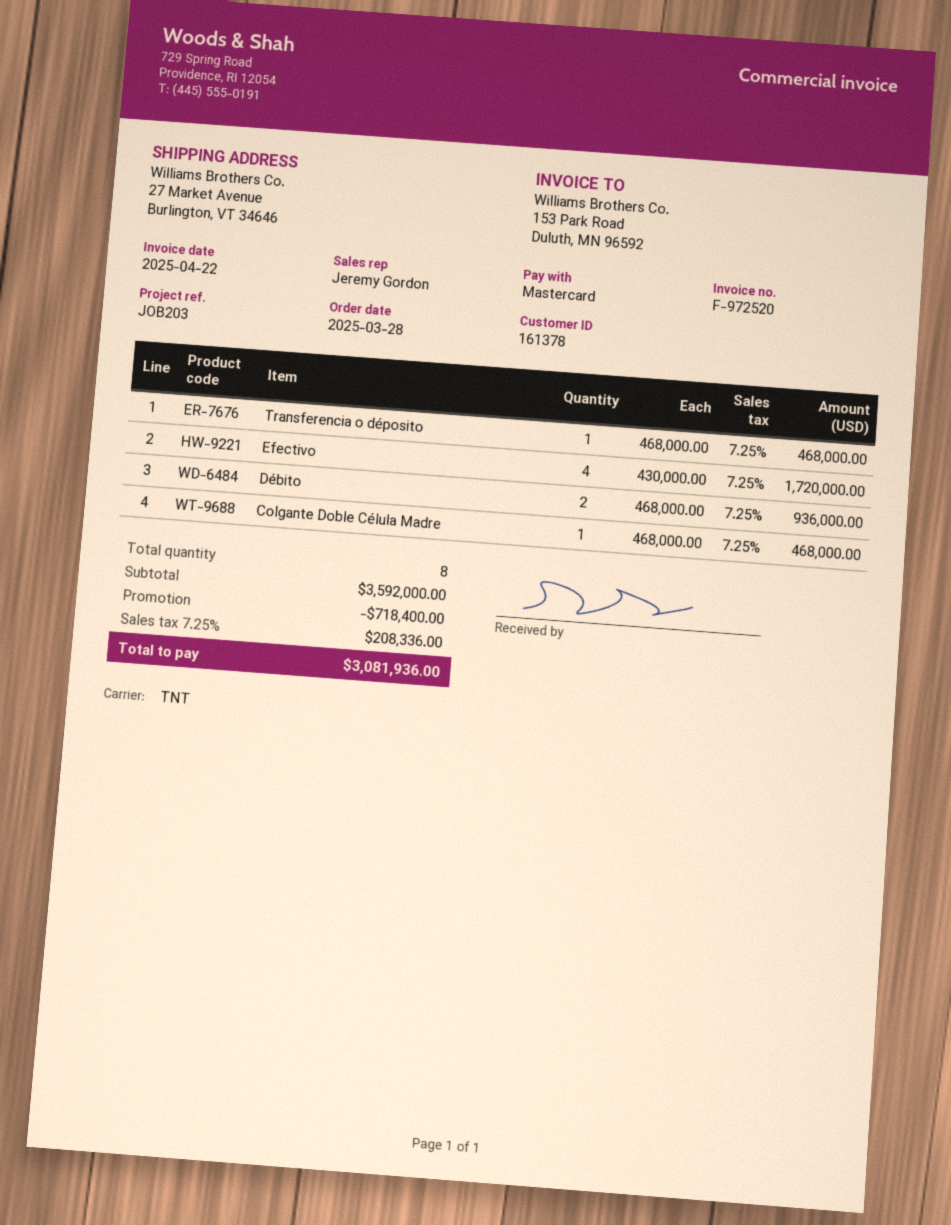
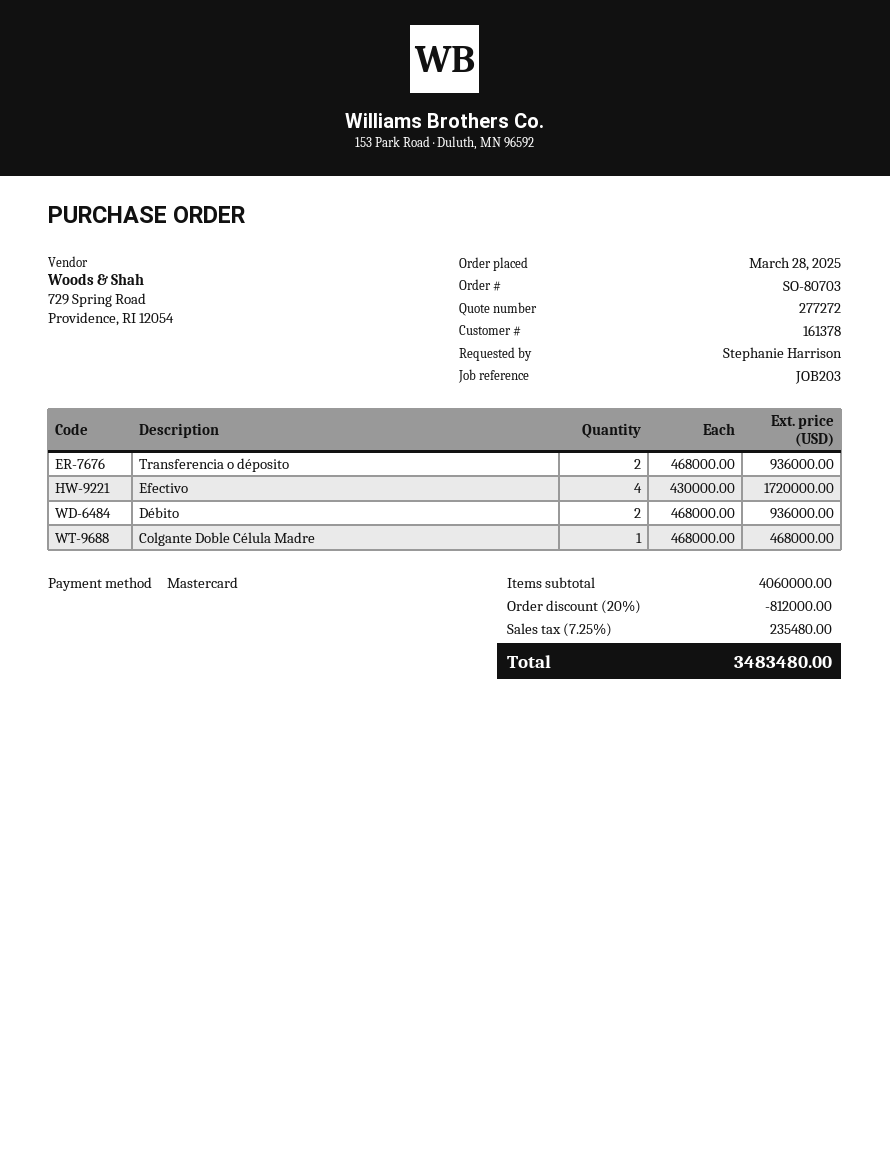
Transferencia o déposito: 1 x 468000.00 = 468000.00 -> 2 x 468000.00 = 936000.00
subtotal: 3592000.00 -> 4060000.00
discount: 718400.00 -> 812000.00
tax: 7.25% = 208336.00 -> 7.25% = 235480.00
total: 3081936.00 -> 3483480.00

